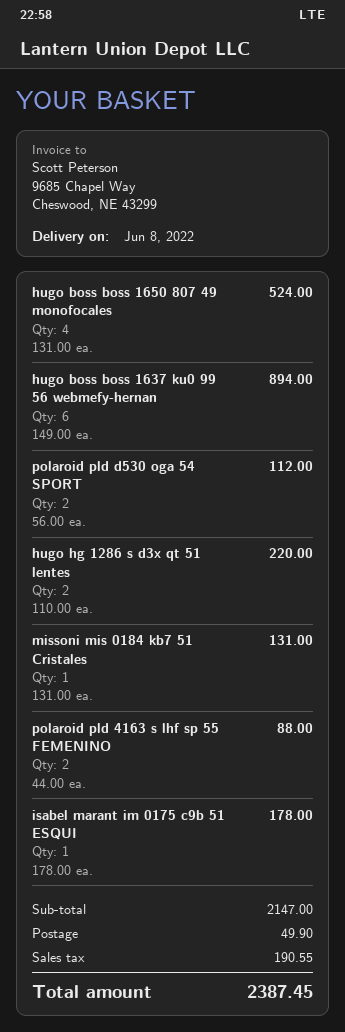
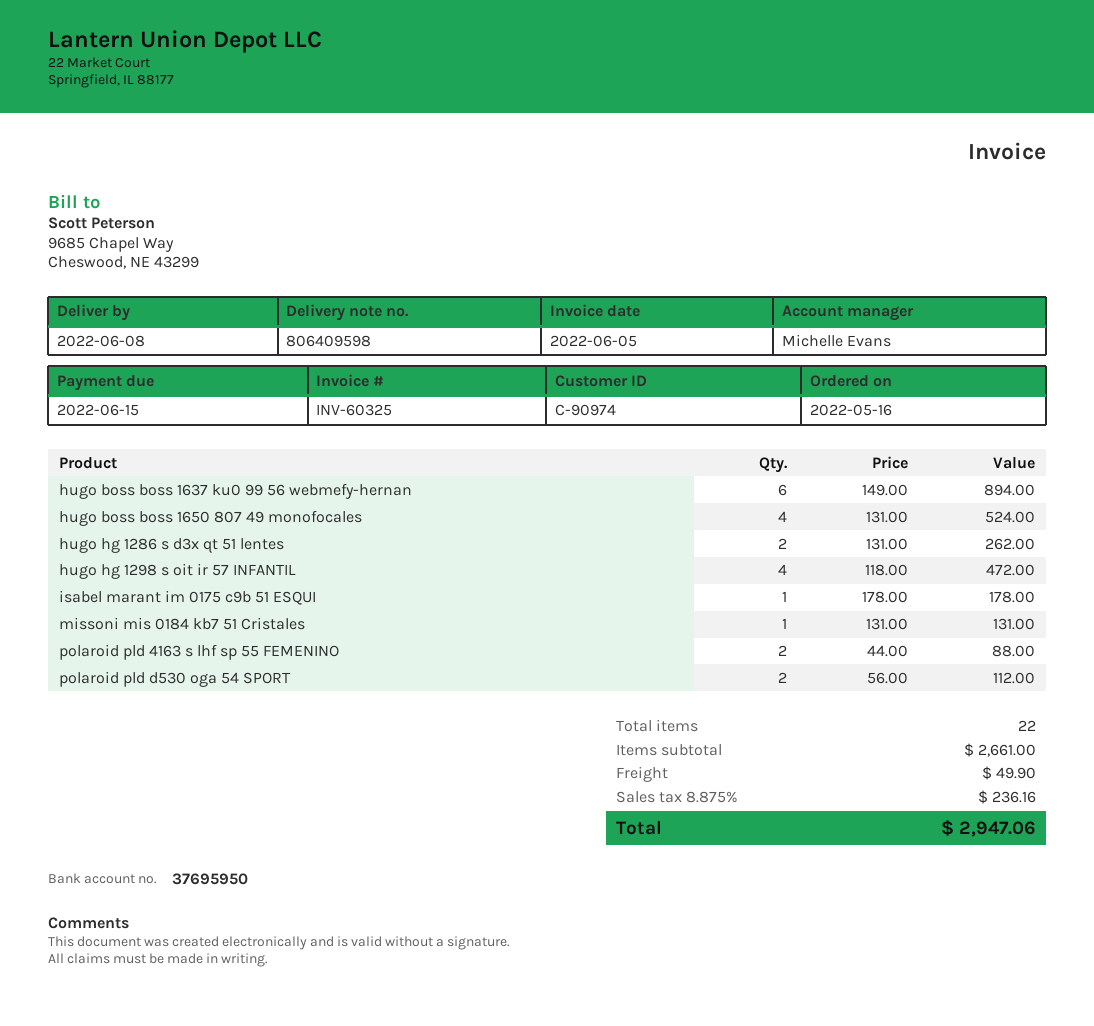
hugo hg 1286 s d3x qt 51 lentes: 2 x 110.00 = 220.00 -> 2 x 131.00 = 262.00
hugo hg 1298 s oit ir 57 INFANTIL: none -> 4 x 118.00 = 472.00
subtotal: 2147.00 -> 2661.00
tax: 190.55 -> 236.16
total: 2387.45 -> 2947.06

